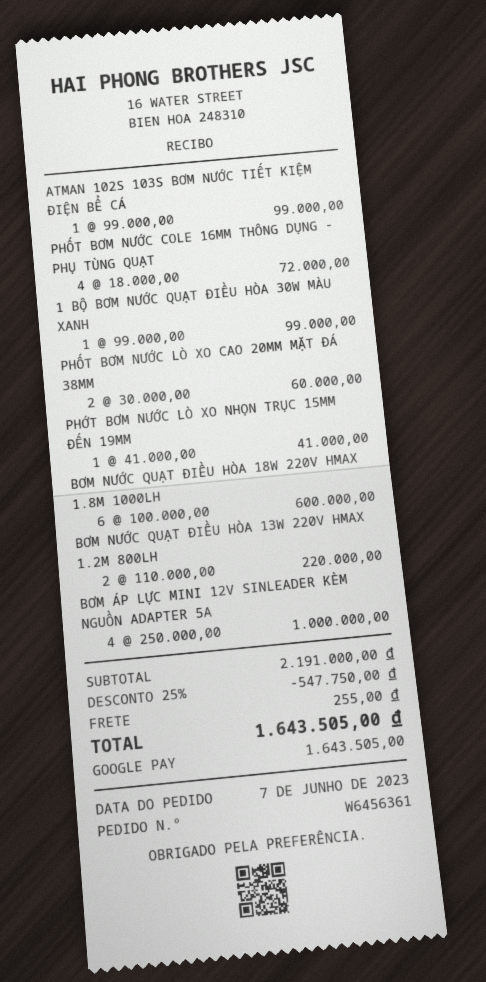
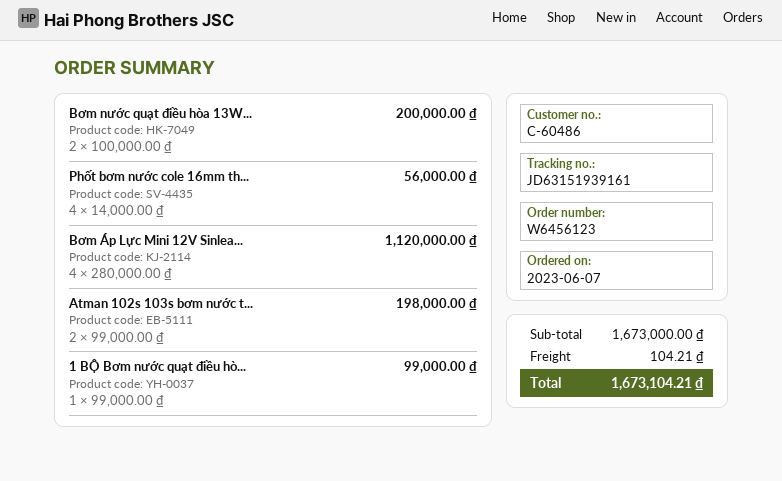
order number: W6456361 -> W6456123
ATMAN 102S 103S BƠM NƯỚC TIẾT KIỆM ĐIỆN BỂ CÁ: 1 x 99000.00 = 99000.00 -> 2 x 99000.00 = 198000.00
PHỐT BƠM NƯỚC COLE 16MM THÔNG DỤNG - PHỤ TÙNG QUẠT: 4 x 18000.00 = 72000.00 -> 4 x 14000.00 = 56000.00
PHỐT BƠM NƯỚC LÒ XO CAO 20MM MẶT ĐÁ 38MM: 2 x 30000.00 = 60000.00 -> none
PHỚT BƠM NƯỚC LÒ XO NHỌN TRỤC 15MM ĐẾN 19MM: 1 x 41000.00 = 41000.00 -> none
BƠM NƯỚC QUẠT ĐIỀU HÒA 18W 220V HMAX 1.8M 1000LH: 6 x 100000.00 = 600000.00 -> none
BƠM NƯỚC QUẠT ĐIỀU HÒA 13W 220V HMAX 1.2M 800LH: 2 x 110000.00 = 220000.00 -> 2 x 100000.00 = 200000.00
BƠM ÁP LỰC MINI 12V SINLEADER KÈM NGUỒN ADAPTER 5A: 4 x 250000.00 = 1000000.00 -> 4 x 280000.00 = 1120000.00
subtotal: 2191000.00 -> 1673000.00
discount: 25% = 547750.00 -> none
shipping: 255.00 -> 104.21
total: 1643505.00 -> 1673104.21

